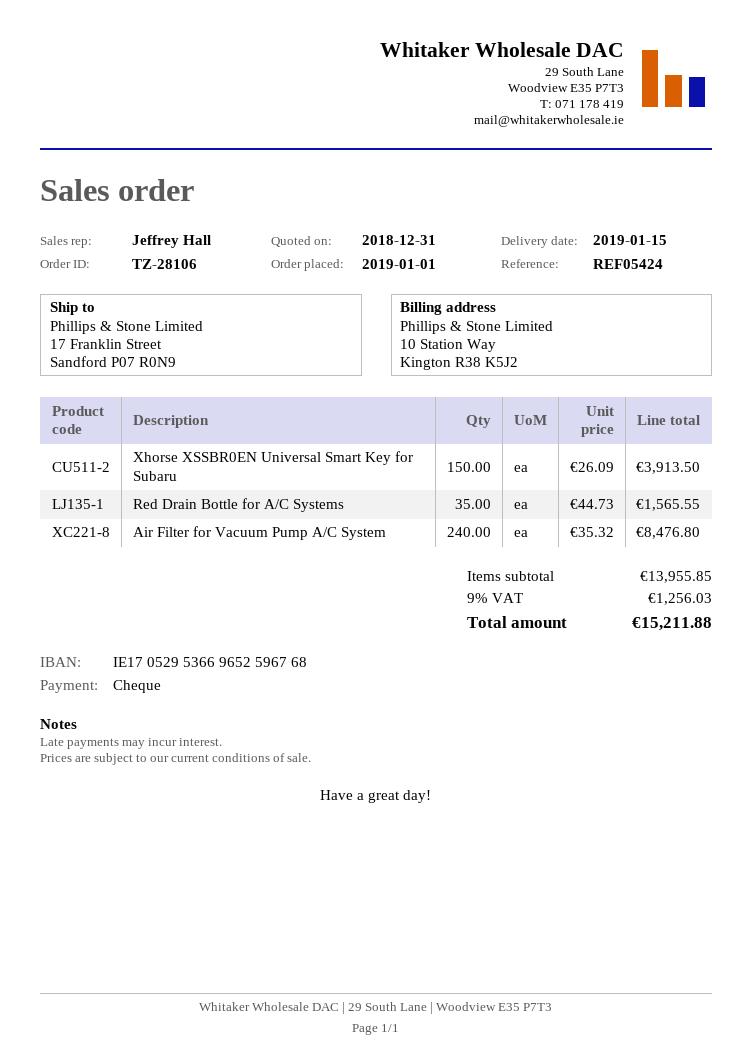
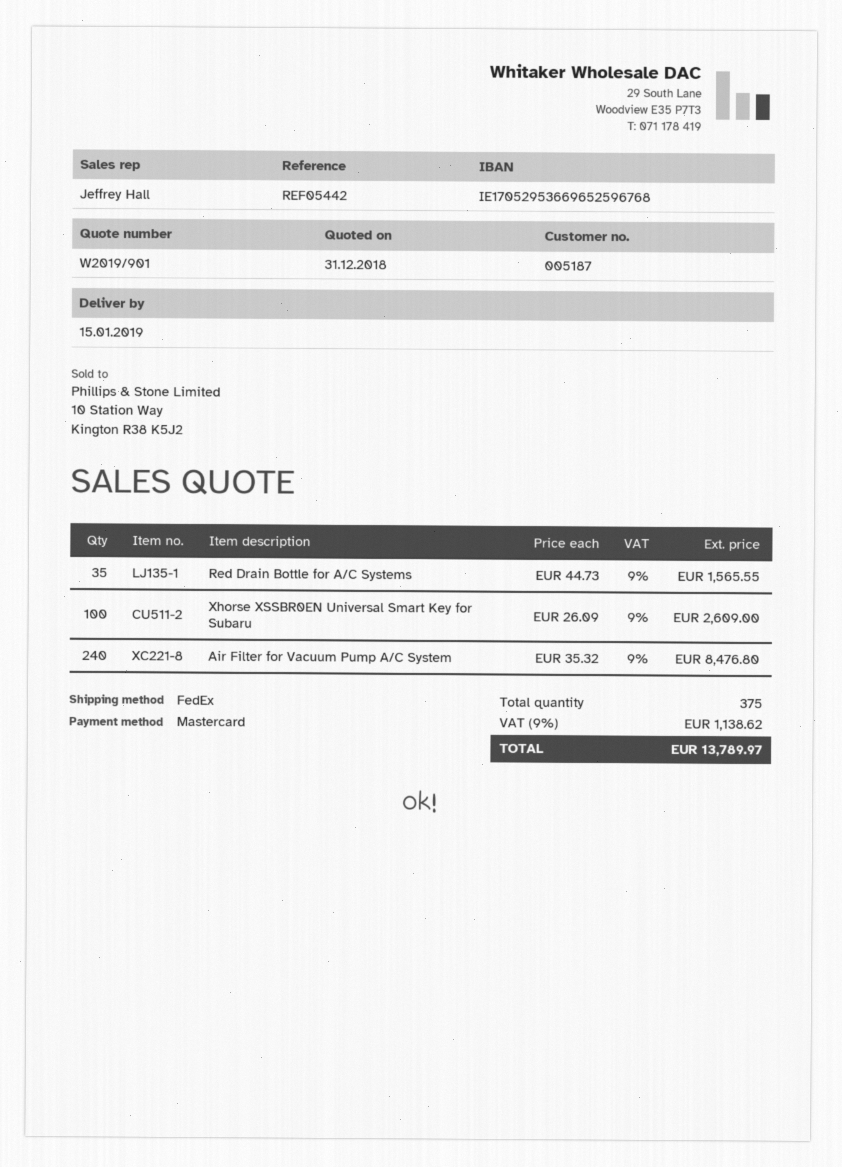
reference: REF05424 -> REF05442
payment method: cheque -> Mastercard
Xhorse XSSBR0EN Universal Smart Key for Subaru: 150 x 26.09 = 3913.50 -> 100 x 26.09 = 2609.00
tax: 9% = 1256.03 -> 9% = 1138.62
total: 15211.88 -> 13789.97

